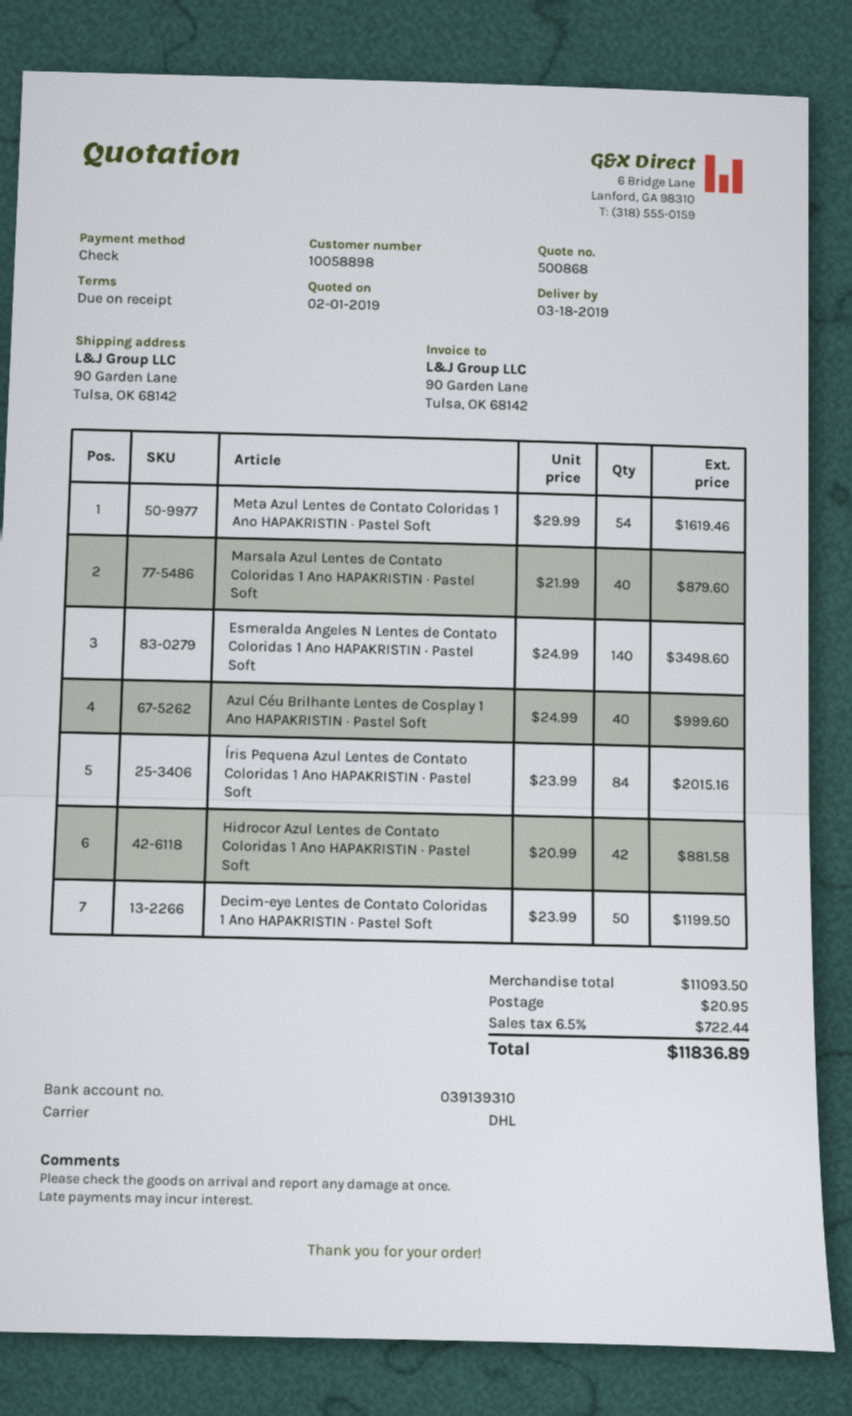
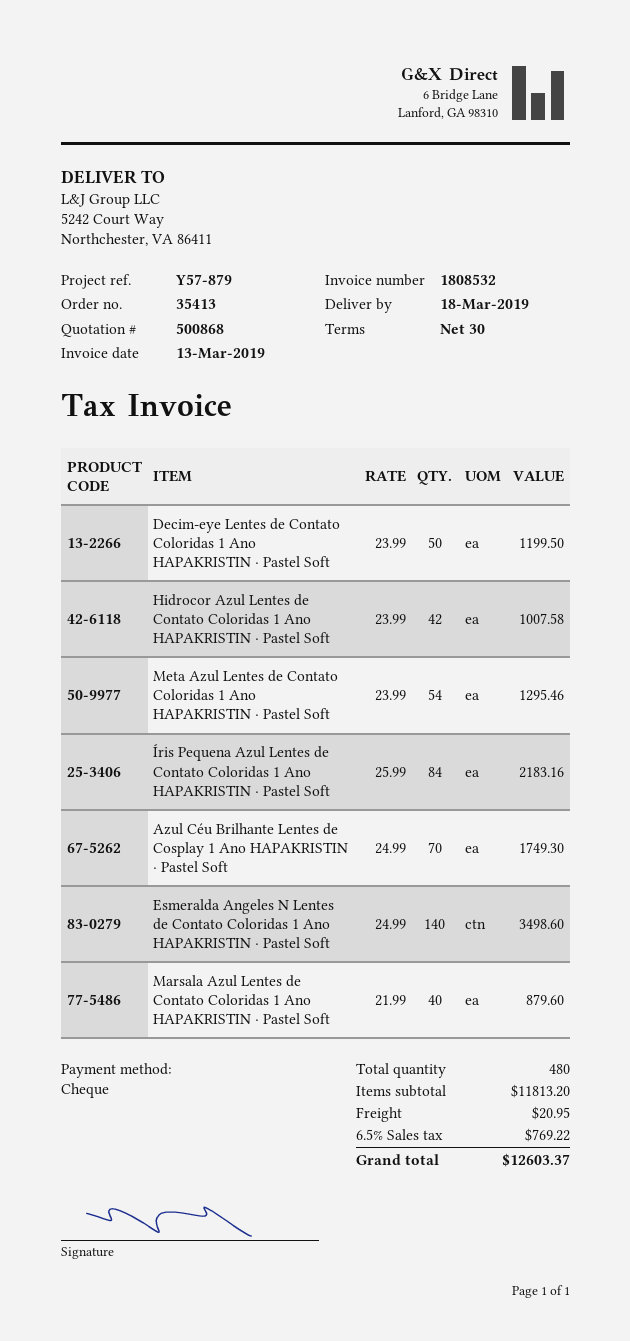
payment terms: on receipt -> 30 days
ship to: 90 Garden Lane, Tulsa, OK 68142 -> 5242 Court Way, Northchester, VA 86411
Meta Azul Lentes de Contato Coloridas 1 Ano HAPAKRISTIN · Pastel Soft: 54 x 29.99 = 1619.46 -> 54 x 23.99 = 1295.46
Azul Céu Brilhante Lentes de Cosplay 1 Ano HAPAKRISTIN · Pastel Soft: 40 x 24.99 = 999.60 -> 70 x 24.99 = 1749.30
Íris Pequena Azul Lentes de Contato Coloridas 1 Ano HAPAKRISTIN · Pastel Soft: 84 x 23.99 = 2015.16 -> 84 x 25.99 = 2183.16
Hidrocor Azul Lentes de Contato Coloridas 1 Ano HAPAKRISTIN · Pastel Soft: 42 x 20.99 = 881.58 -> 42 x 23.99 = 1007.58
subtotal: 11093.50 -> 11813.20
tax: 6.5% = 722.44 -> 6.5% = 769.22
total: 11836.89 -> 12603.37

